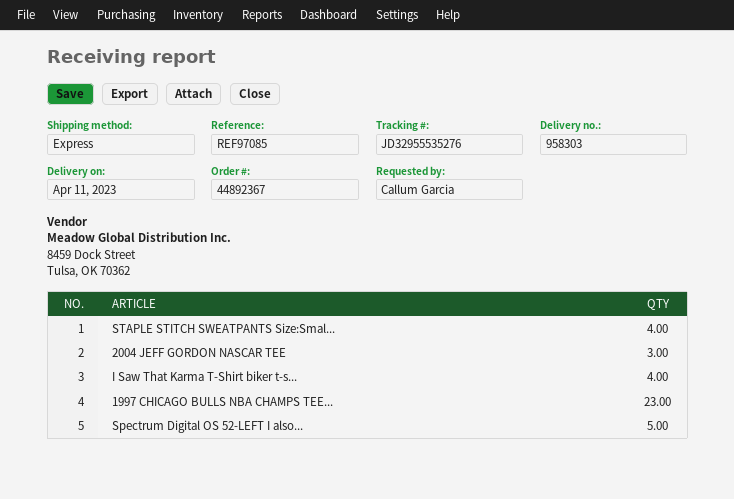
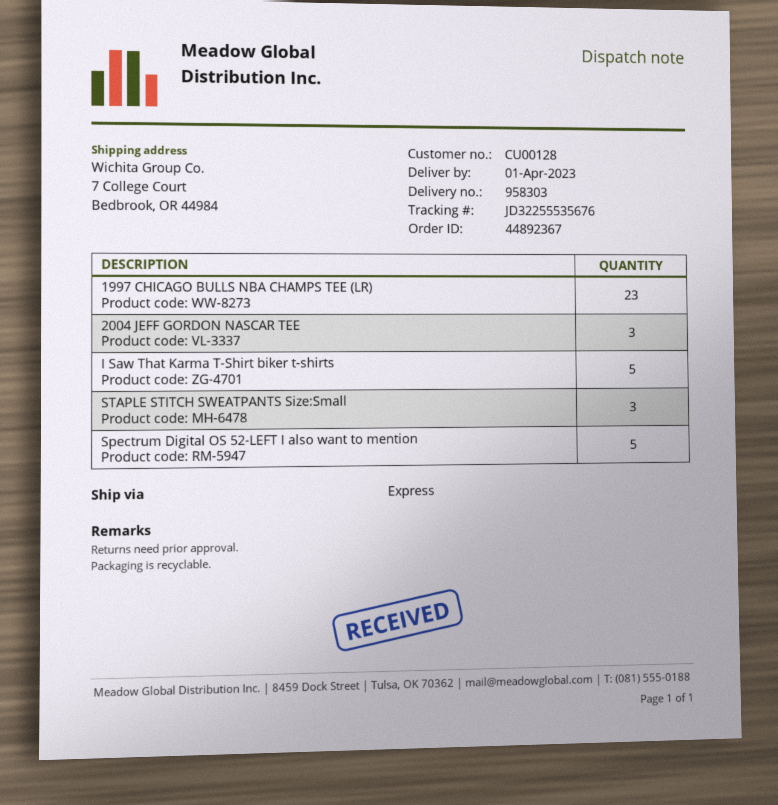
delivery date: 2023-04-11 -> 2023-04-01
tracking number: JD32955535276 -> JD32255535676
STAPLE STITCH SWEATPANTS Size:Smal...: 4 -> 3
I Saw That Karma T-Shirt biker t-s...: 4 -> 5

